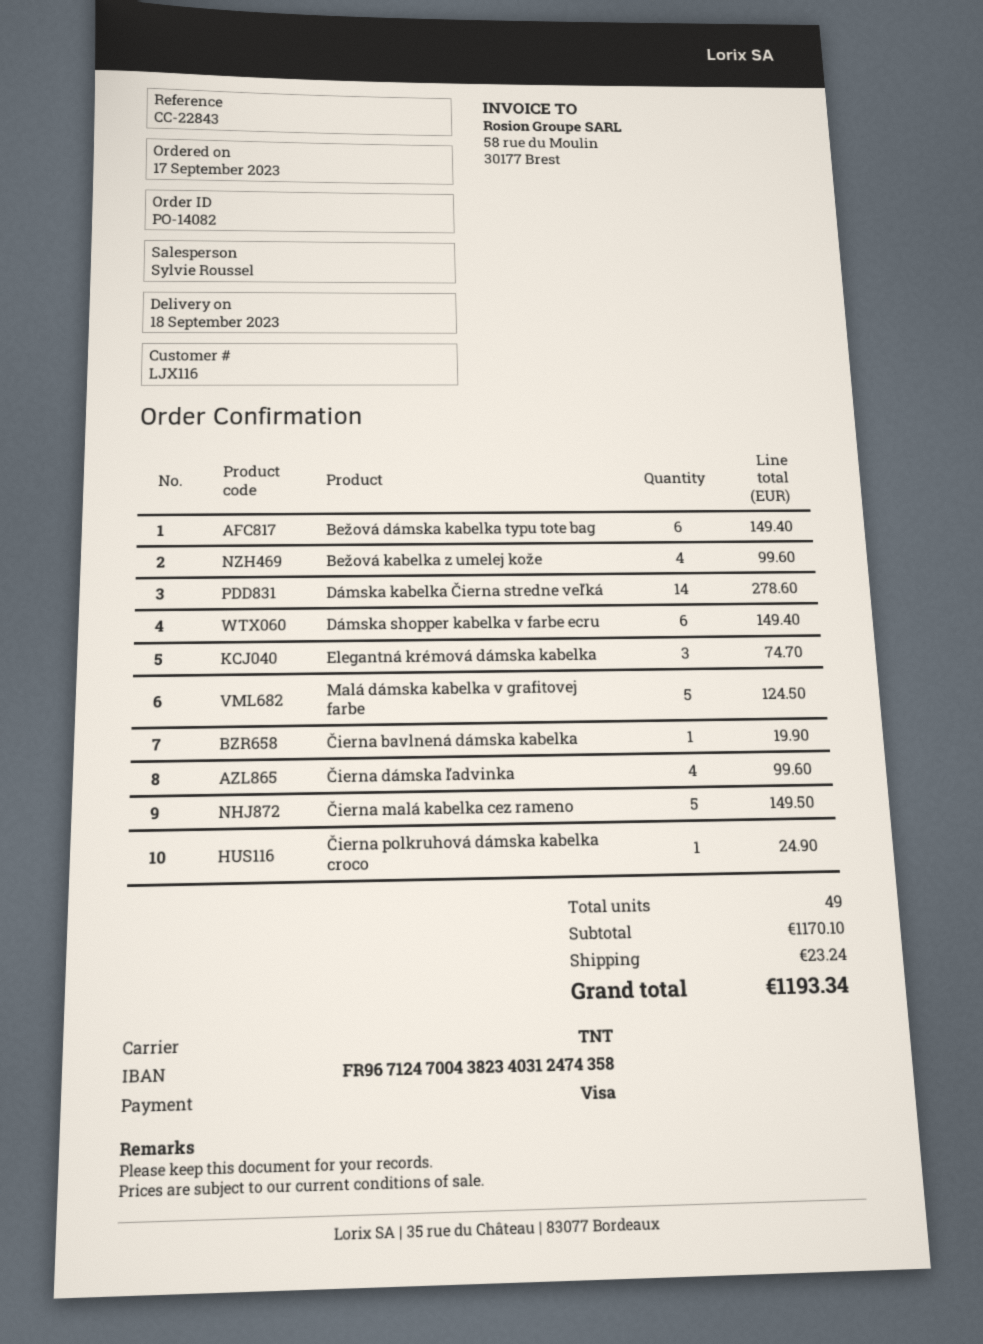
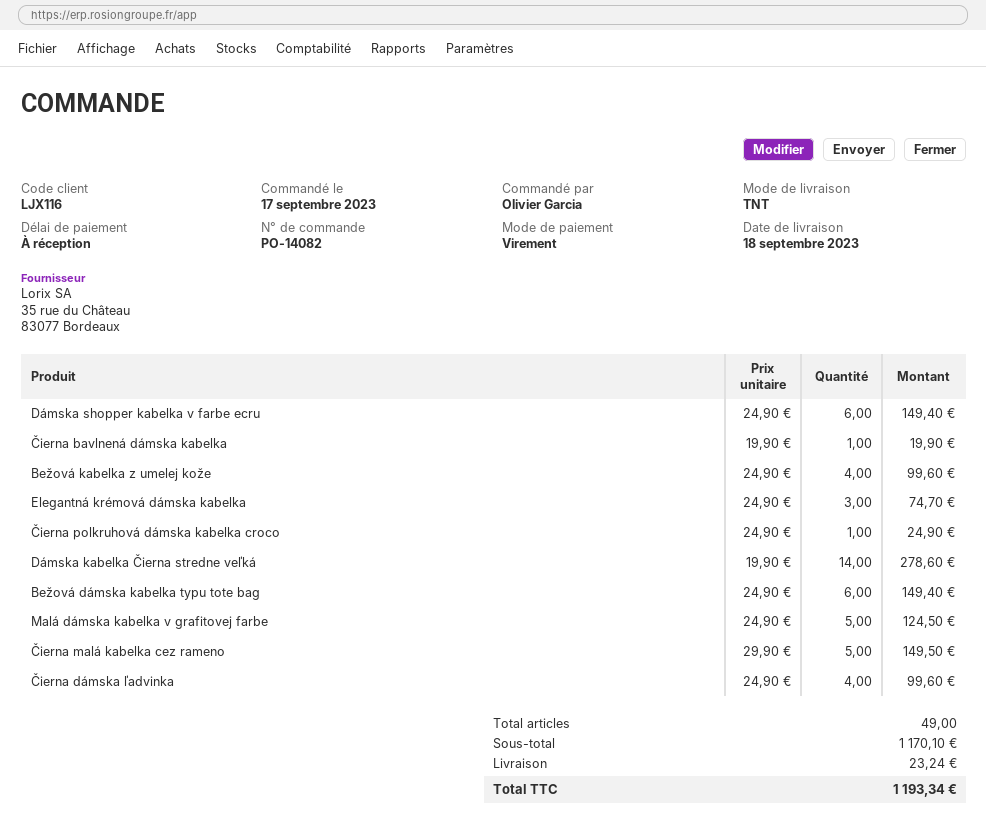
payment method: Visa -> bank transfer

